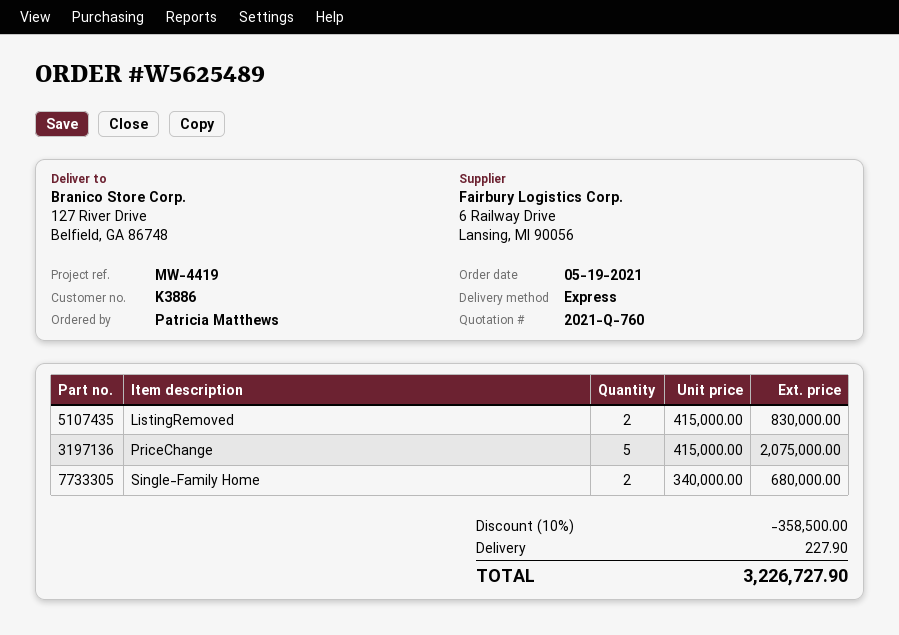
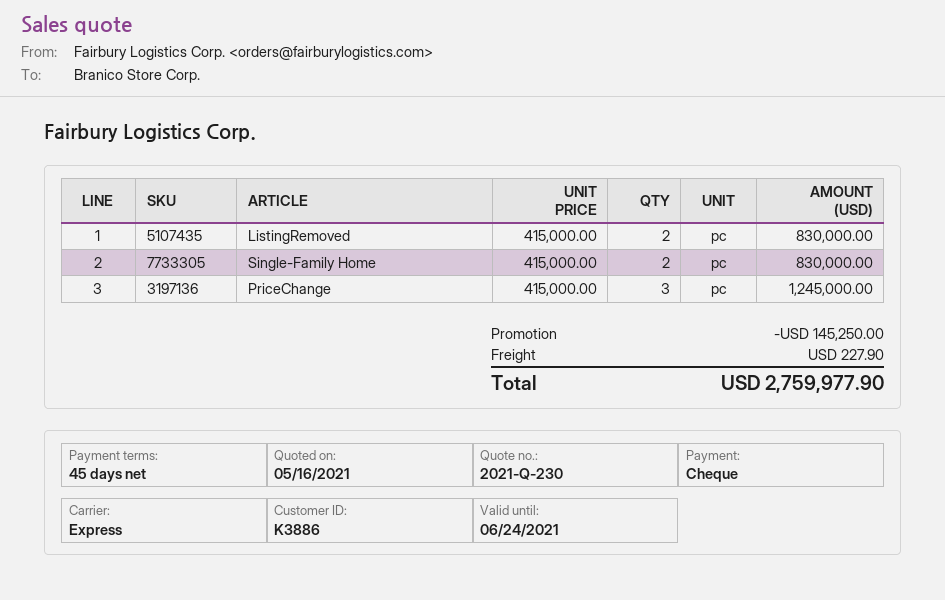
quote number: 2021-Q-760 -> 2021-Q-230
PriceChange: 5 x 415000.00 = 2075000.00 -> 3 x 415000.00 = 1245000.00
Single-Family Home: 2 x 340000.00 = 680000.00 -> 2 x 415000.00 = 830000.00
discount: 358500.00 -> 145250.00
total: 3226727.90 -> 2759977.90

